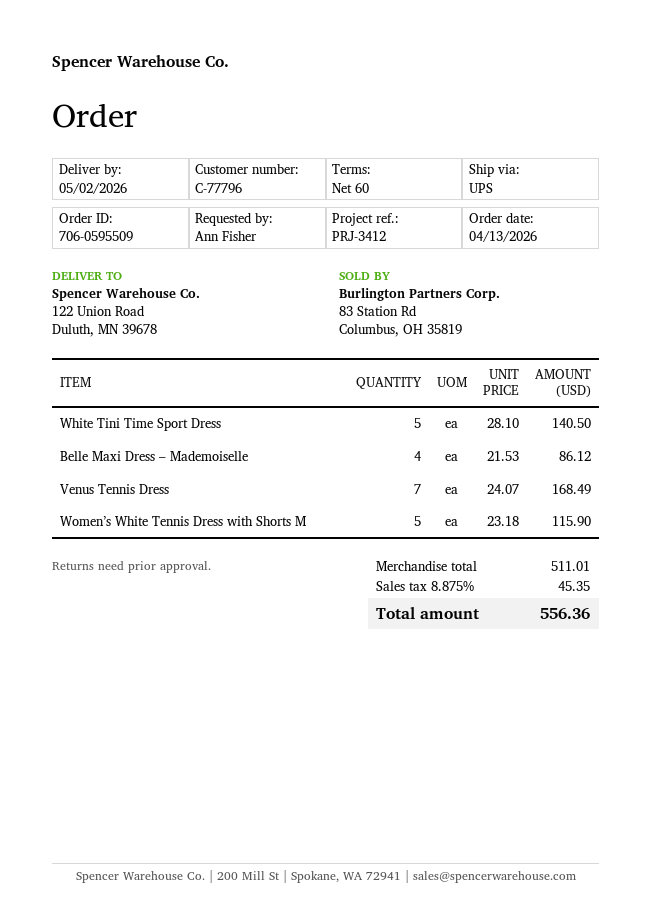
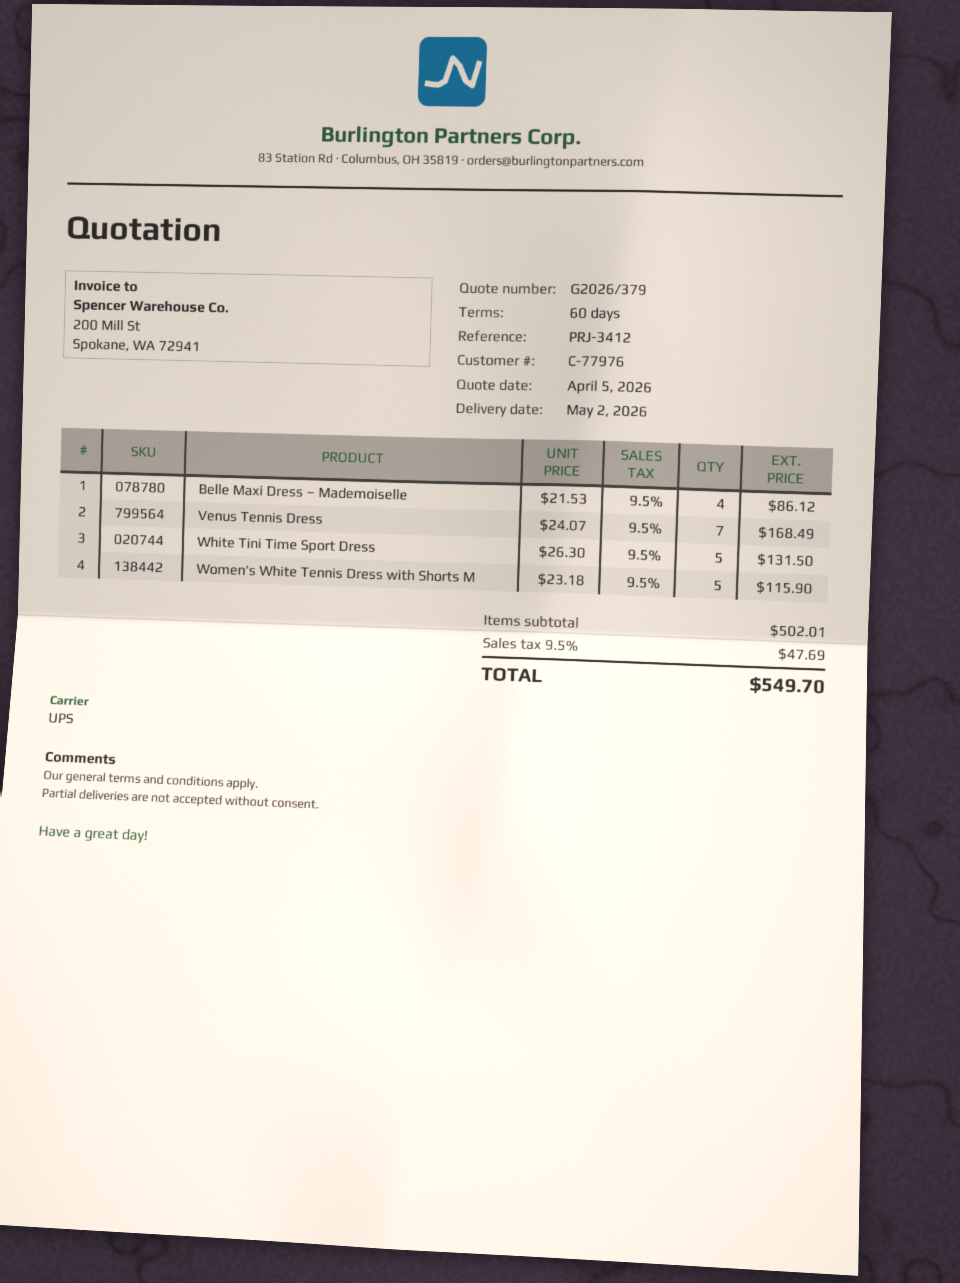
customer number: C-77796 -> C-77976
White Tini Time Sport Dress: 5 x 28.10 = 140.50 -> 5 x 26.30 = 131.50
subtotal: 511.01 -> 502.01
tax: 8.875% = 45.35 -> 9.5% = 47.69
total: 556.36 -> 549.70

